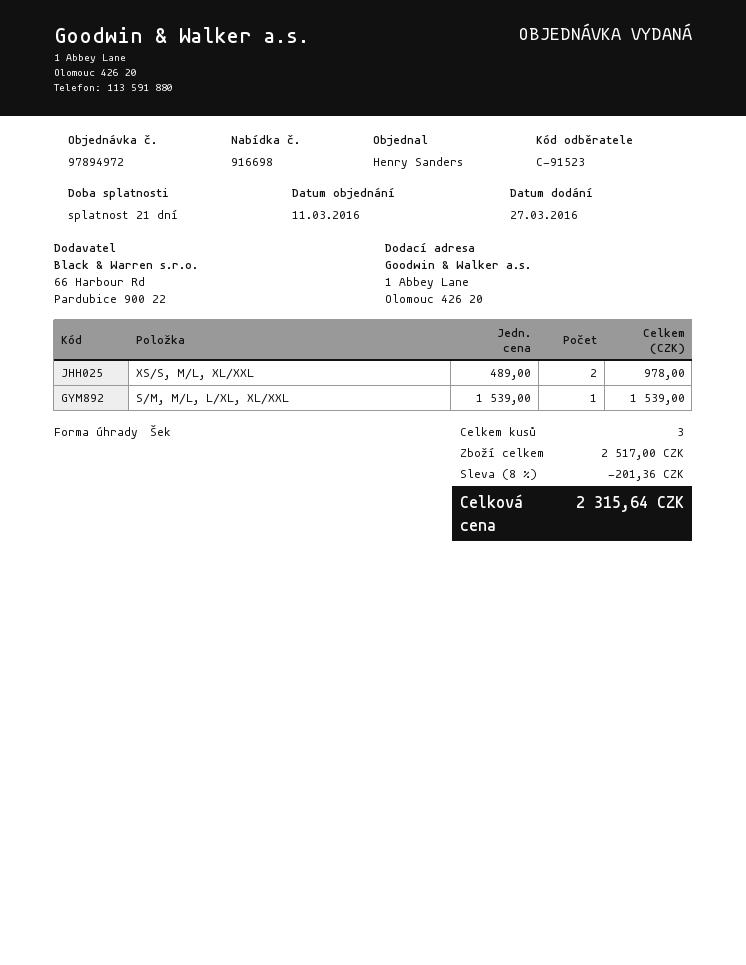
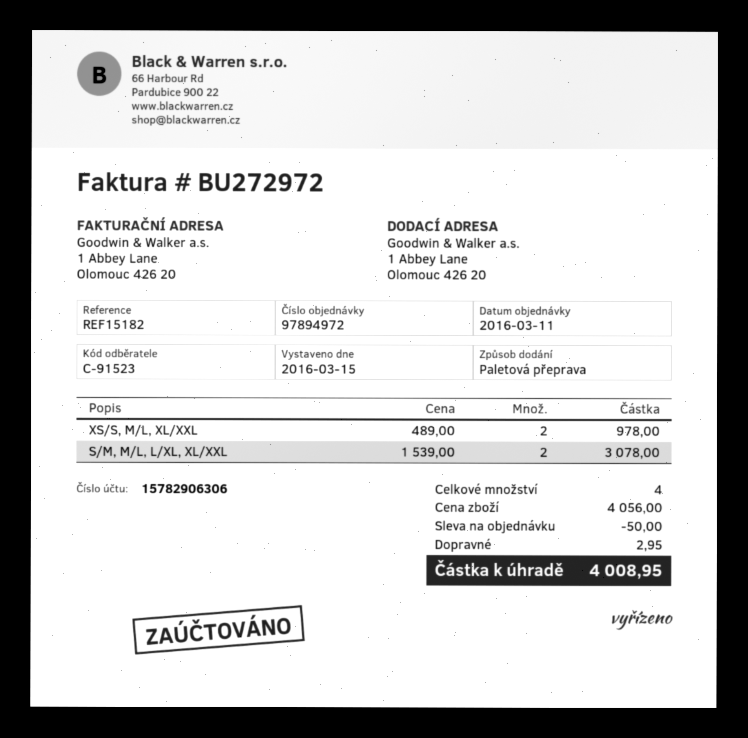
S/M, M/L, L/XL, XL/XXL: 1 x 1539.00 = 1539.00 -> 2 x 1539.00 = 3078.00
total quantity: 3 -> 4
subtotal: 2517.00 -> 4056.00
discount: 201.36 -> 50.00
shipping: none -> 2.95
total: 2315.64 -> 4008.95

